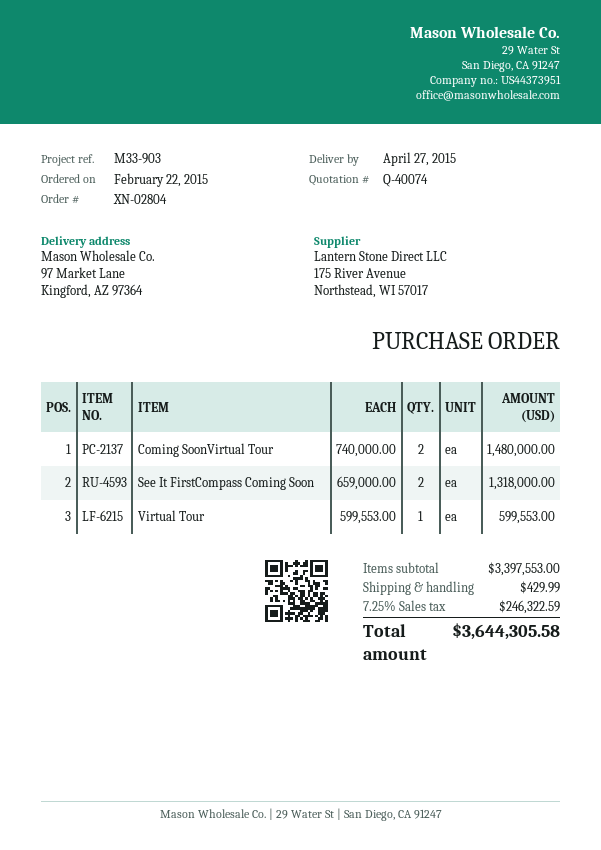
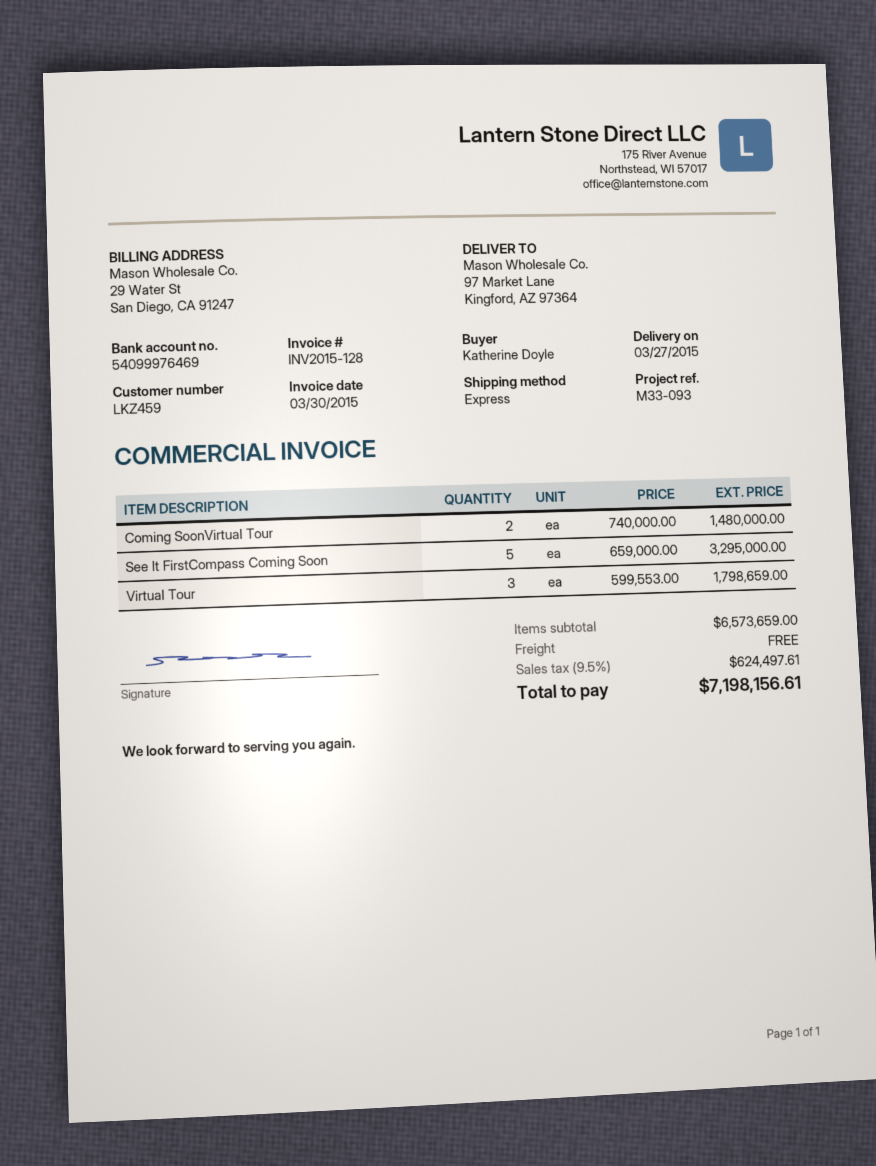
delivery date: 2015-04-27 -> 2015-03-27
reference: M33-903 -> M33-093
See It FirstCompass Coming Soon: 2 x 659000.00 = 1318000.00 -> 5 x 659000.00 = 3295000.00
Virtual Tour: 1 x 599553.00 = 599553.00 -> 3 x 599553.00 = 1798659.00
subtotal: 3397553.00 -> 6573659.00
shipping: 429.99 -> 0.00
tax: 7.25% = 246322.59 -> 9.5% = 624497.61
total: 3644305.58 -> 7198156.61

